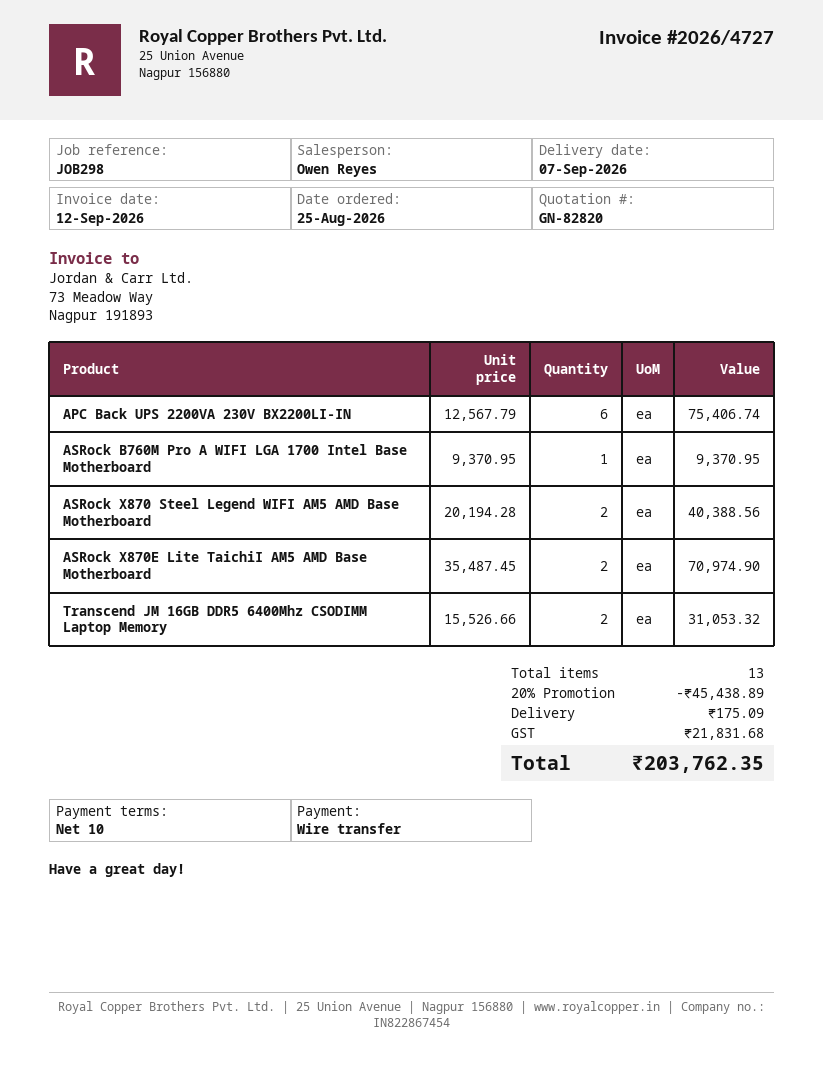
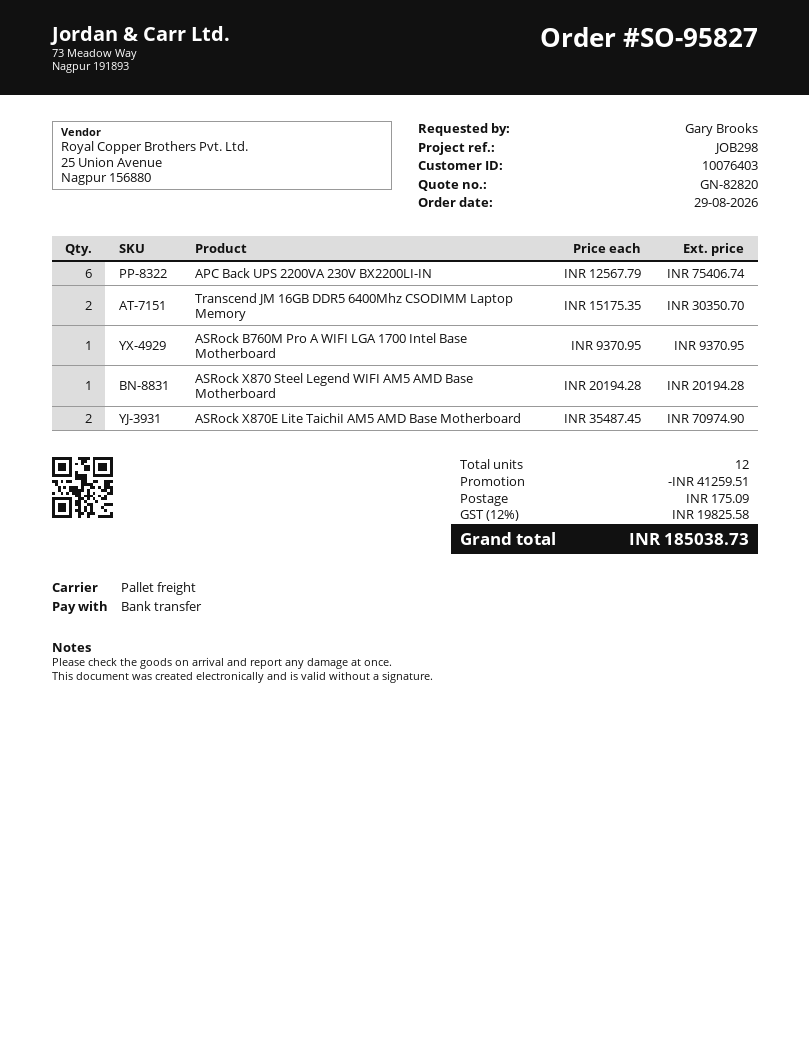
order date: 2026-08-25 -> 2026-08-29
ASRock X870 Steel Legend WIFI AM5 AMD Base Motherboard: 2 x 20194.28 = 40388.56 -> 1 x 20194.28 = 20194.28
Transcend JM 16GB DDR5 6400Mhz CSODIMM Laptop Memory: 2 x 15526.66 = 31053.32 -> 2 x 15175.35 = 30350.70
total quantity: 13 -> 12
discount: 45438.89 -> 41259.51
tax: 21831.68 -> 19825.58
total: 203762.35 -> 185038.73

